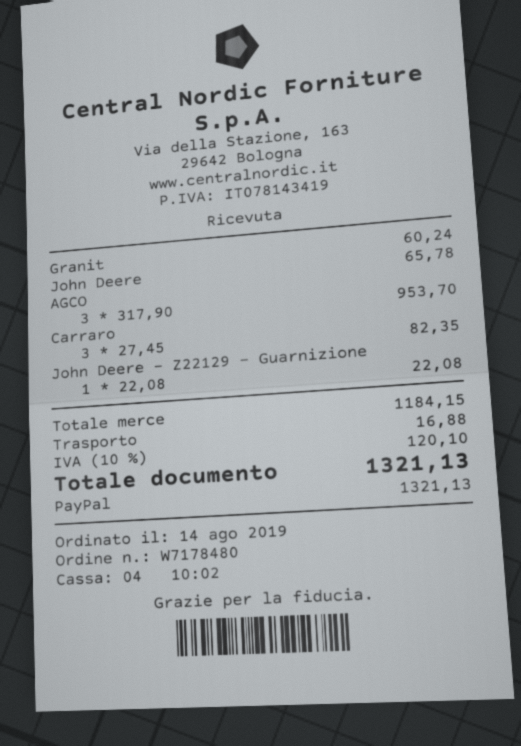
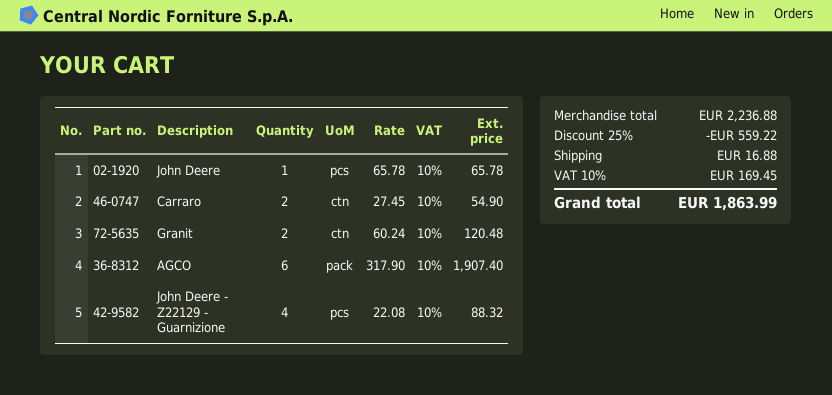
Granit: 1 x 60.24 = 60.24 -> 2 x 60.24 = 120.48
AGCO: 3 x 317.90 = 953.70 -> 6 x 317.90 = 1907.40
Carraro: 3 x 27.45 = 82.35 -> 2 x 27.45 = 54.90
John Deere - Z22129 - Guarnizione: 1 x 22.08 = 22.08 -> 4 x 22.08 = 88.32
subtotal: 1184.15 -> 2236.88
discount: none -> 25% = 559.22
tax: 10% = 120.10 -> 10% = 169.45
total: 1321.13 -> 1863.99

